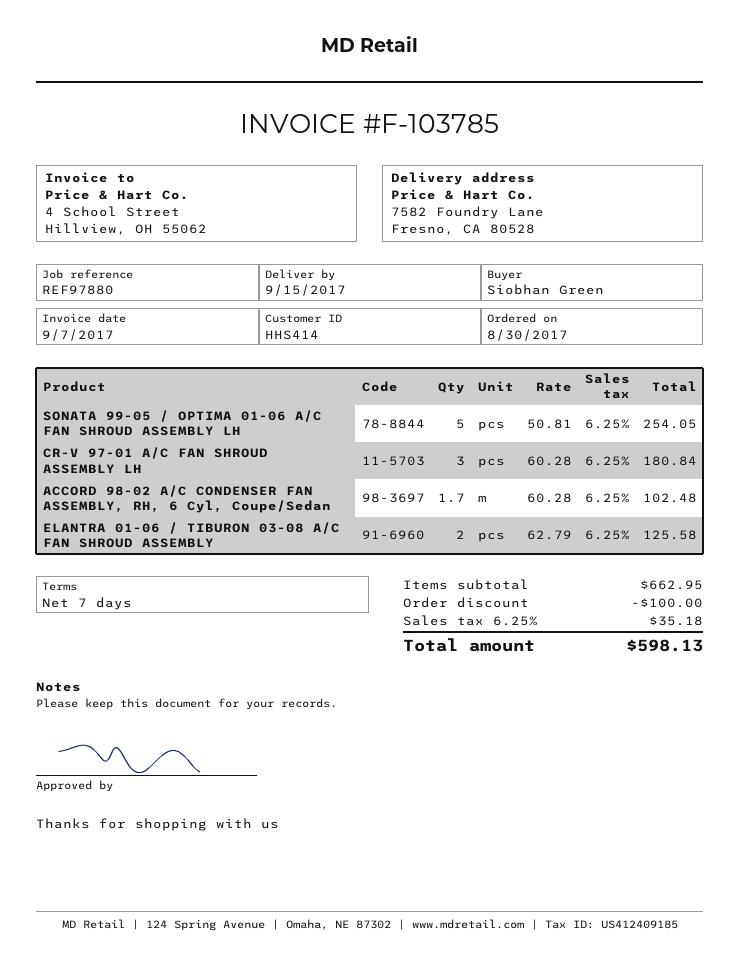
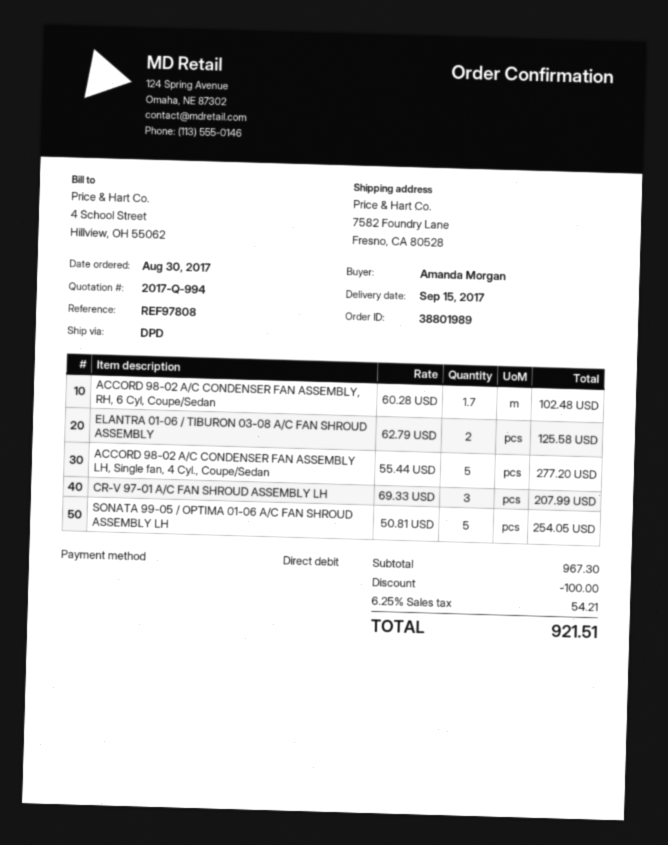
reference: REF97880 -> REF97808
ordered by: Siobhan Green -> Amanda Morgan
CR-V 97-01 A/C FAN SHROUD ASSEMBLY LH: 3 x 60.28 = 180.84 -> 3 x 69.33 = 207.99
ACCORD 98-02 A/C CONDENSER FAN ASSEMBLY LH, Single fan, 4 Cyl., Coupe/Sedan: none -> 5 x 55.44 = 277.20
subtotal: 662.95 -> 967.30
tax: 6.25% = 35.18 -> 6.25% = 54.21
total: 598.13 -> 921.51

